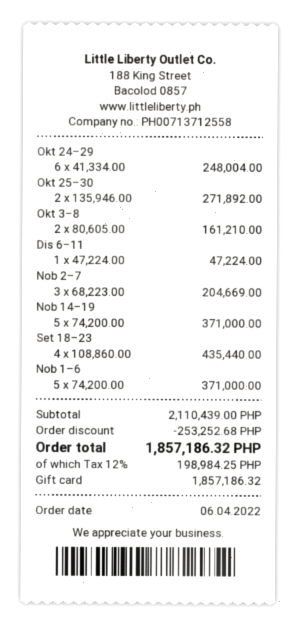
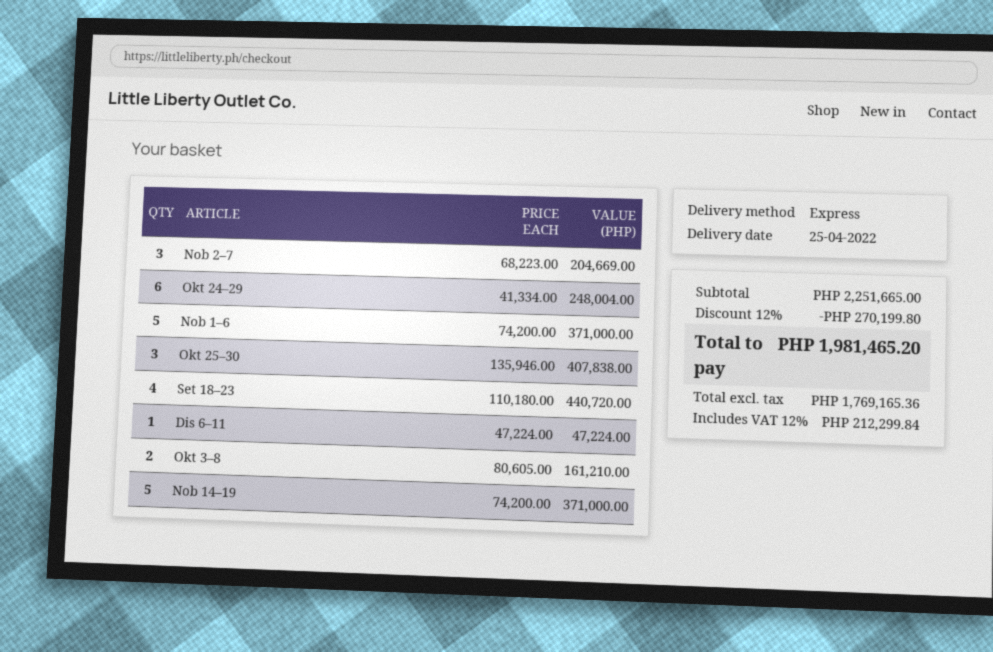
Okt 25–30: 2 x 135946.00 = 271892.00 -> 3 x 135946.00 = 407838.00
Set 18–23: 4 x 108860.00 = 435440.00 -> 4 x 110180.00 = 440720.00
subtotal: 2110439.00 -> 2251665.00
discount: 253252.68 -> 270199.80
tax: 12% = 198984.25 -> 12% = 212299.84
total: 1857186.32 -> 1981465.20

